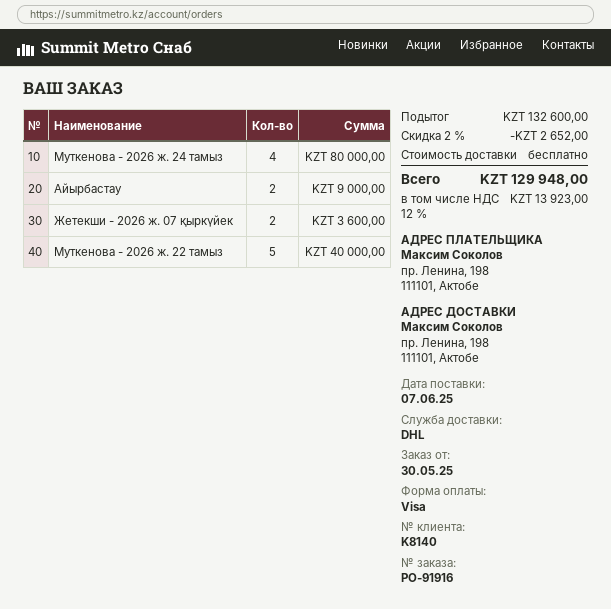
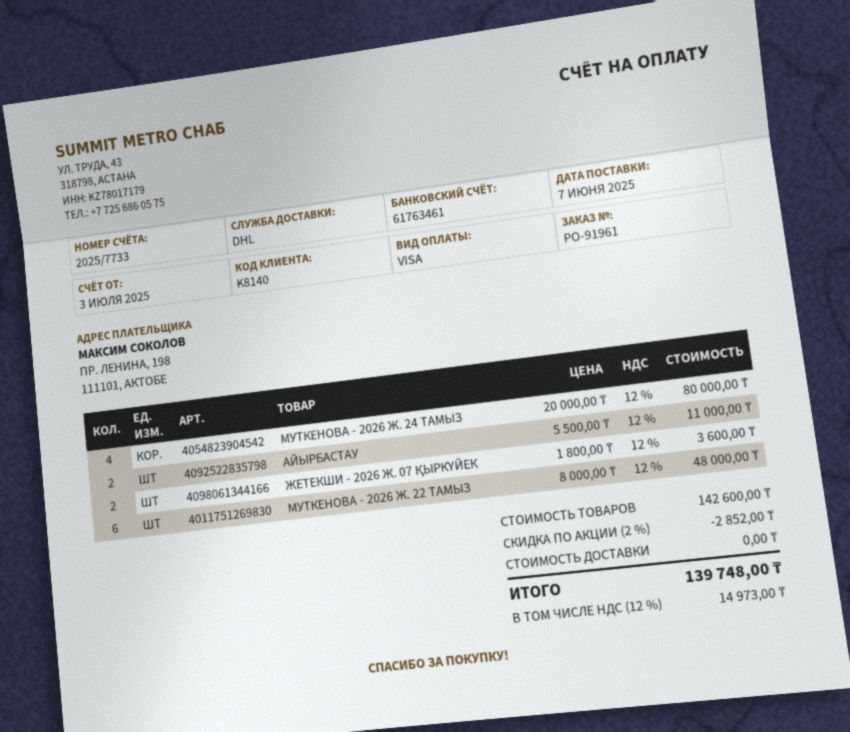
order number: PO-91916 -> PO-91961
Айырбастау: 2 for 9000.00 -> 2 for 11000.00
Муткенова - 2026 ж. 22 тамыз: 5 for 40000.00 -> 6 for 48000.00
subtotal: 132600.00 -> 142600.00
discount: 2% = 2652.00 -> 2% = 2852.00
tax: 12% = 13923.00 -> 12% = 14973.00
total: 129948.00 -> 139748.00

